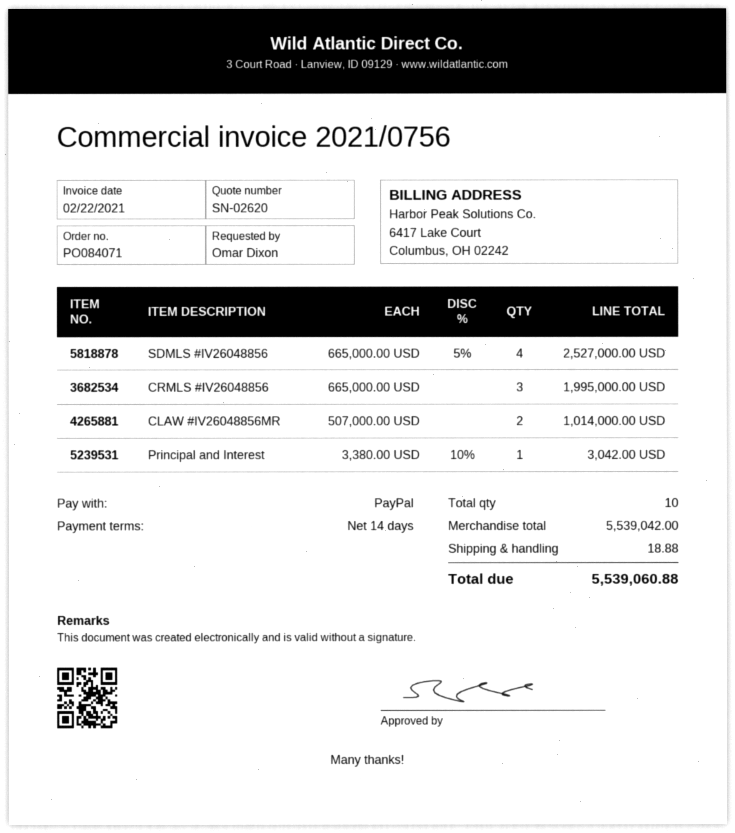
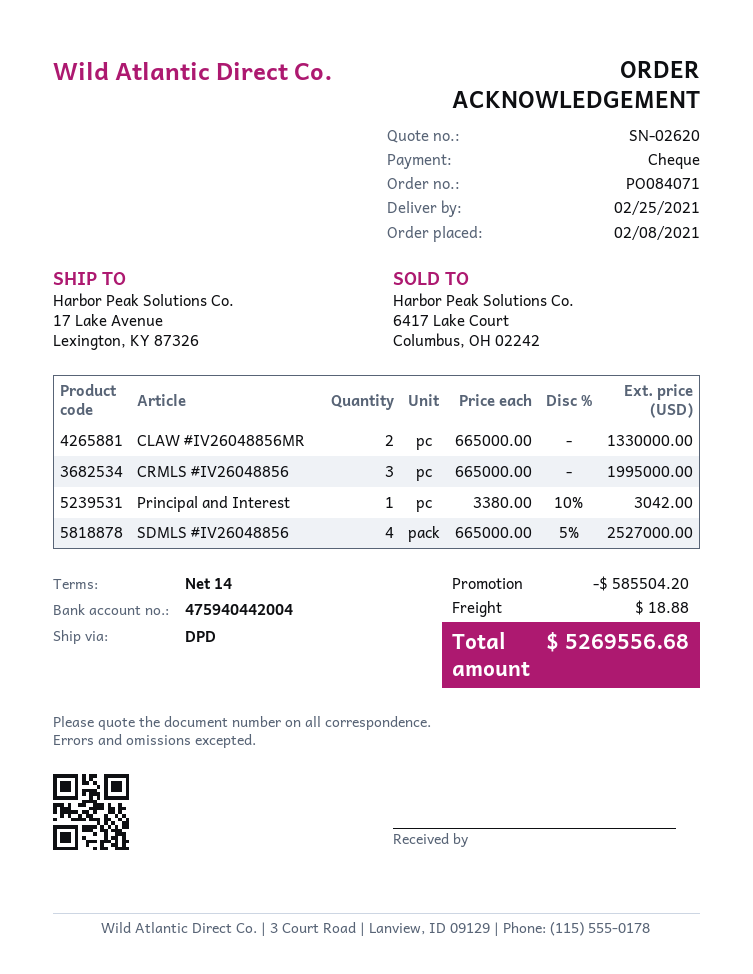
payment method: PayPal -> cheque
CLAW #IV26048856MR: 2 x 507000.00 = 1014000.00 -> 2 x 665000.00 = 1330000.00
discount: none -> 585504.20
total: 5539060.88 -> 5269556.68

